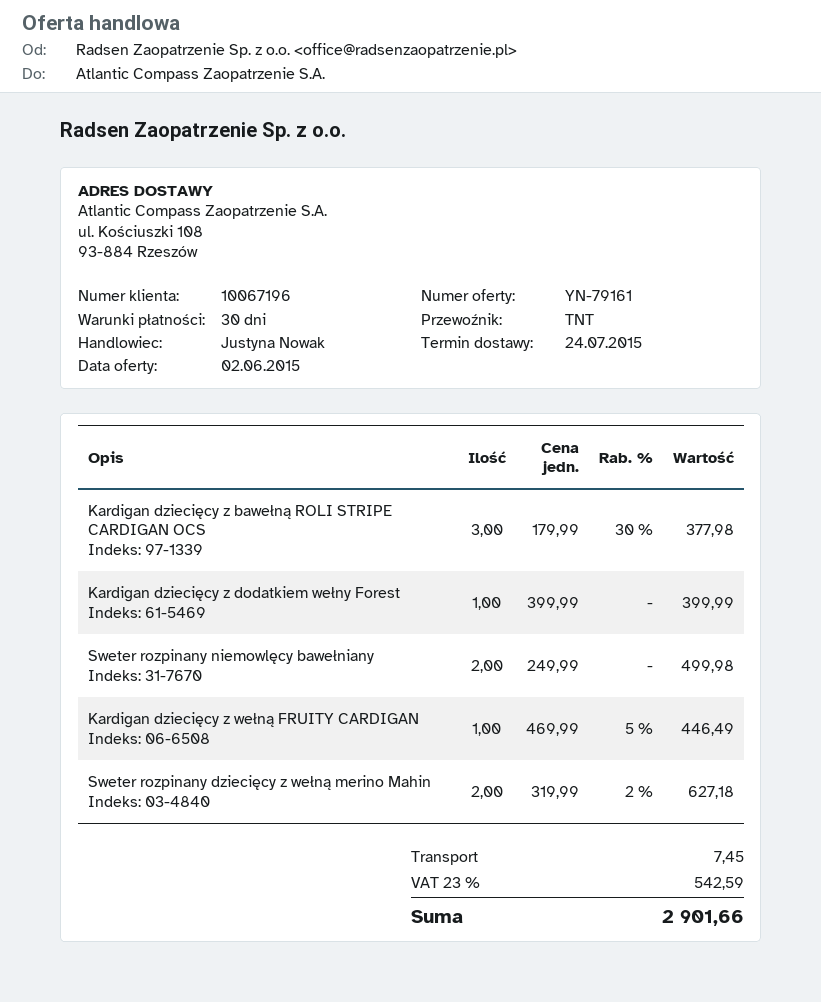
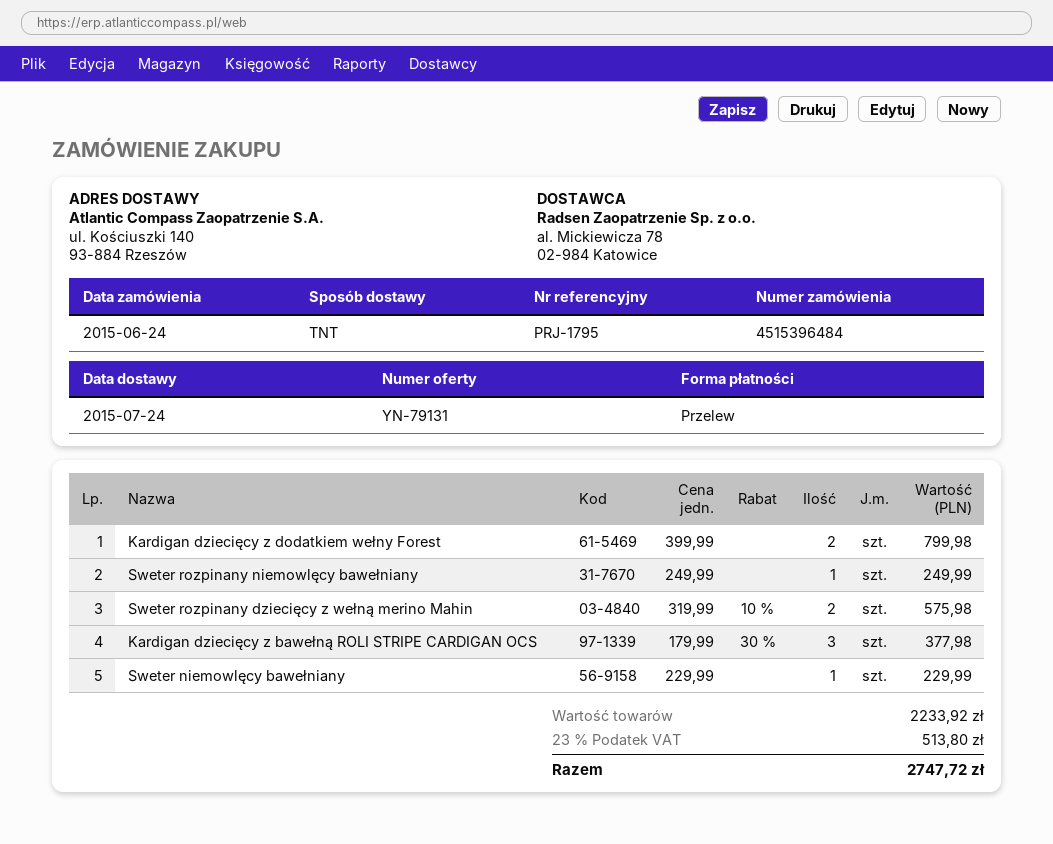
quote number: YN-79161 -> YN-79131
ship to: ul. Kościuszki 108, 93-884 Rzeszów -> ul. Kościuszki 140, 93-884 Rzeszów
Kardigan dziecięcy z dodatkiem wełny Forest: 1 x 399.99 = 399.99 -> 2 x 399.99 = 799.98
Sweter rozpinany niemowlęcy bawełniany: 2 x 249.99 = 499.98 -> 1 x 249.99 = 249.99
Kardigan dziecięcy z wełną FRUITY CARDIGAN: 1 x 469.99 - 5% = 446.49 -> none
Sweter rozpinany dziecięcy z wełną merino Mahin: 2 x 319.99 - 2% = 627.18 -> 2 x 319.99 - 10% = 575.98
Sweter niemowlęcy bawełniany: none -> 1 x 229.99 = 229.99
shipping: 7.45 -> none
tax: 23% = 542.59 -> 23% = 513.80
total: 2901.66 -> 2747.72

